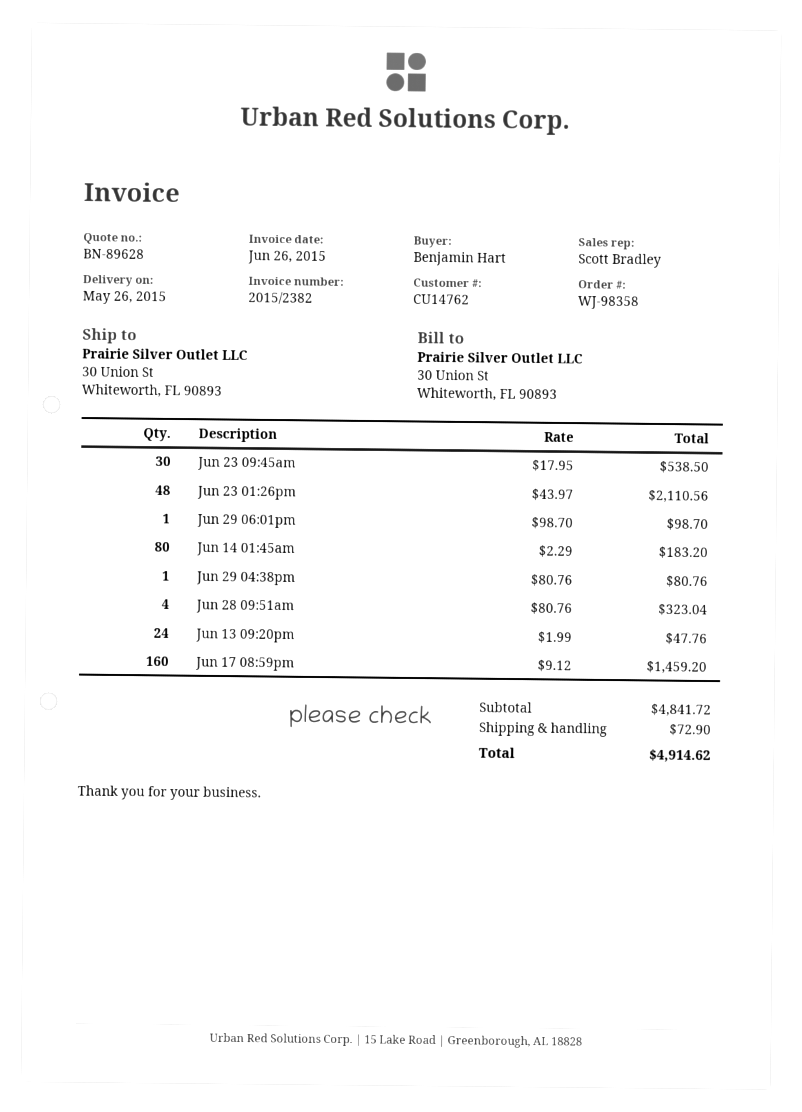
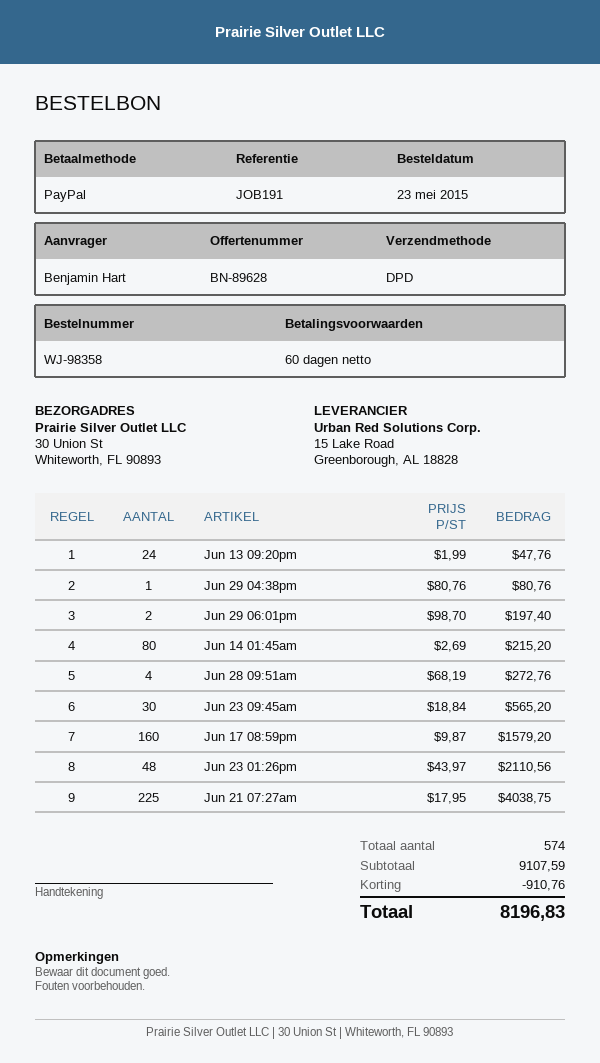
Jun 23 09:45am: 30 x 17.95 = 538.50 -> 30 x 18.84 = 565.20
Jun 29 06:01pm: 1 x 98.70 = 98.70 -> 2 x 98.70 = 197.40
Jun 14 01:45am: 80 x 2.29 = 183.20 -> 80 x 2.69 = 215.20
Jun 28 09:51am: 4 x 80.76 = 323.04 -> 4 x 68.19 = 272.76
Jun 17 08:59pm: 160 x 9.12 = 1459.20 -> 160 x 9.87 = 1579.20
Jun 21 07:27am: none -> 225 x 17.95 = 4038.75
subtotal: 4841.72 -> 9107.59
discount: none -> 910.76
shipping: 72.90 -> none
total: 4914.62 -> 8196.83

